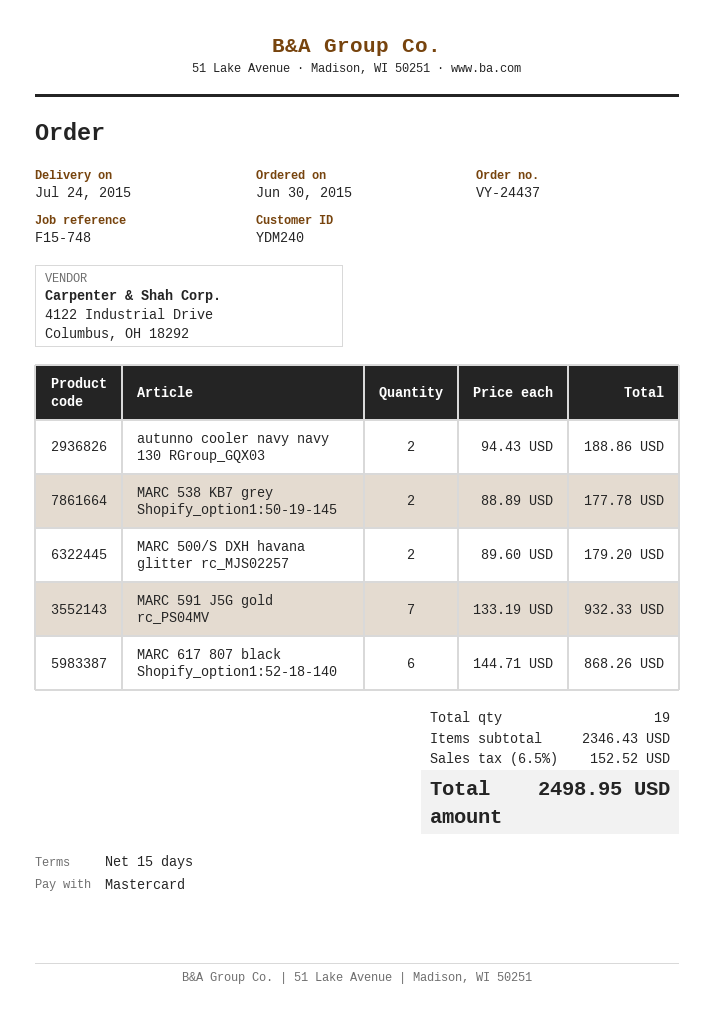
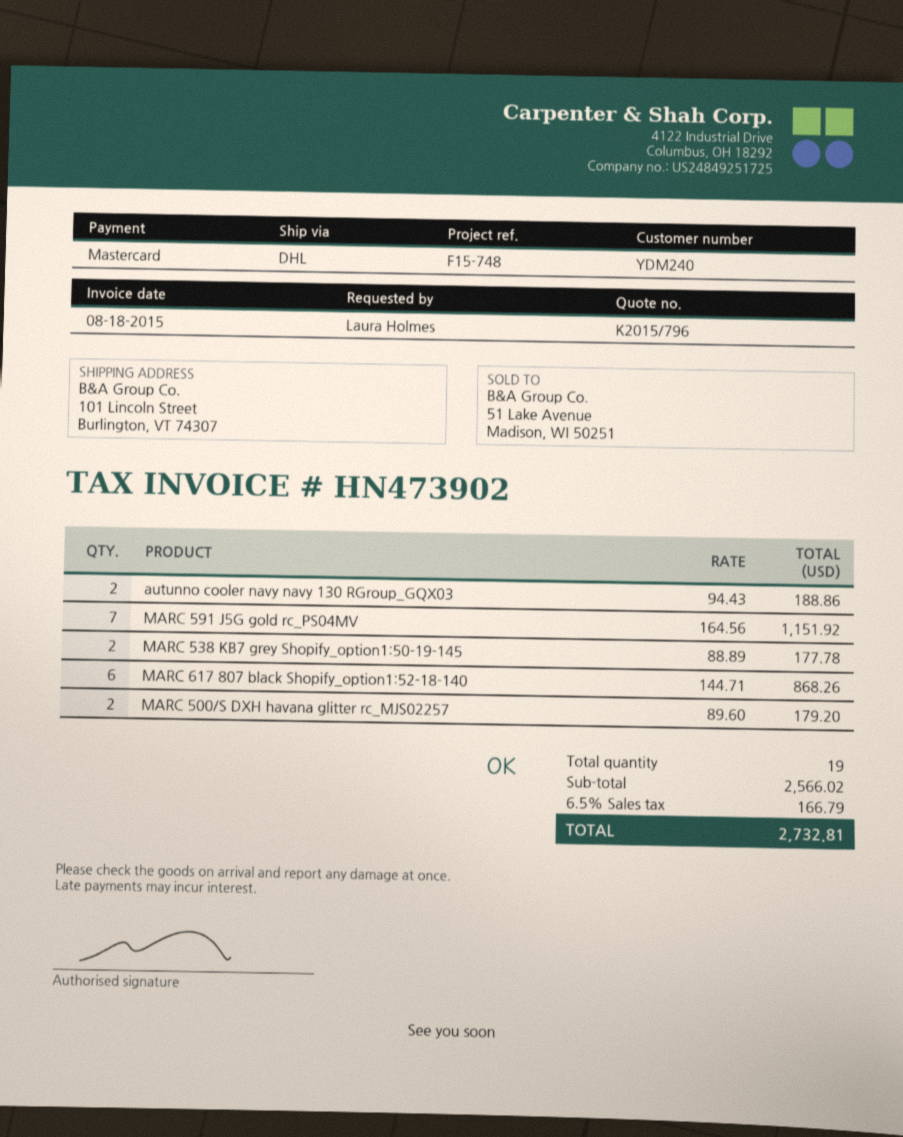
MARC 591 J5G gold rc_PS04MV: 7 x 133.19 = 932.33 -> 7 x 164.56 = 1151.92
subtotal: 2346.43 -> 2566.02
tax: 6.5% = 152.52 -> 6.5% = 166.79
total: 2498.95 -> 2732.81

